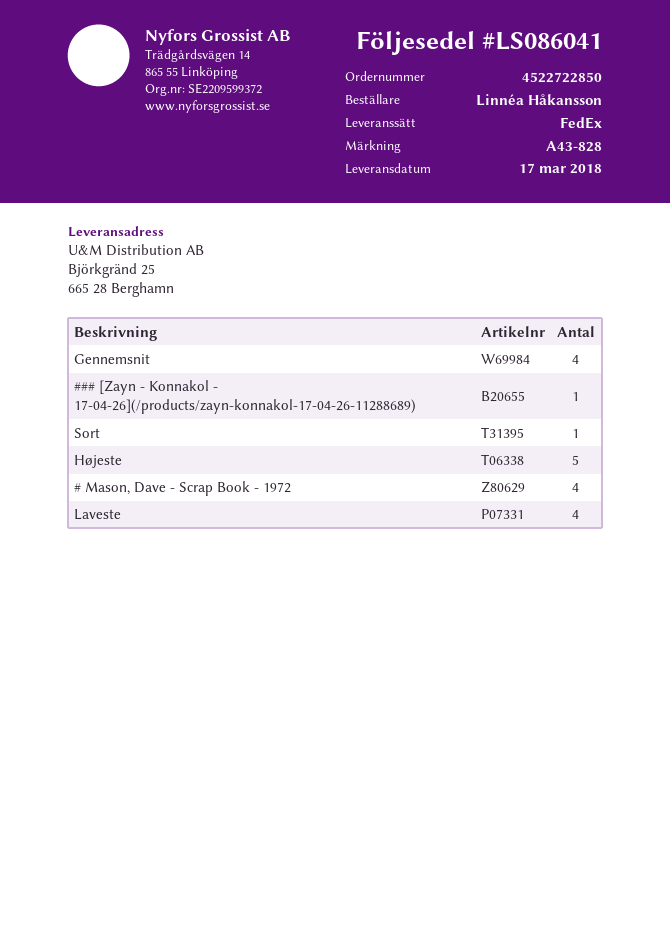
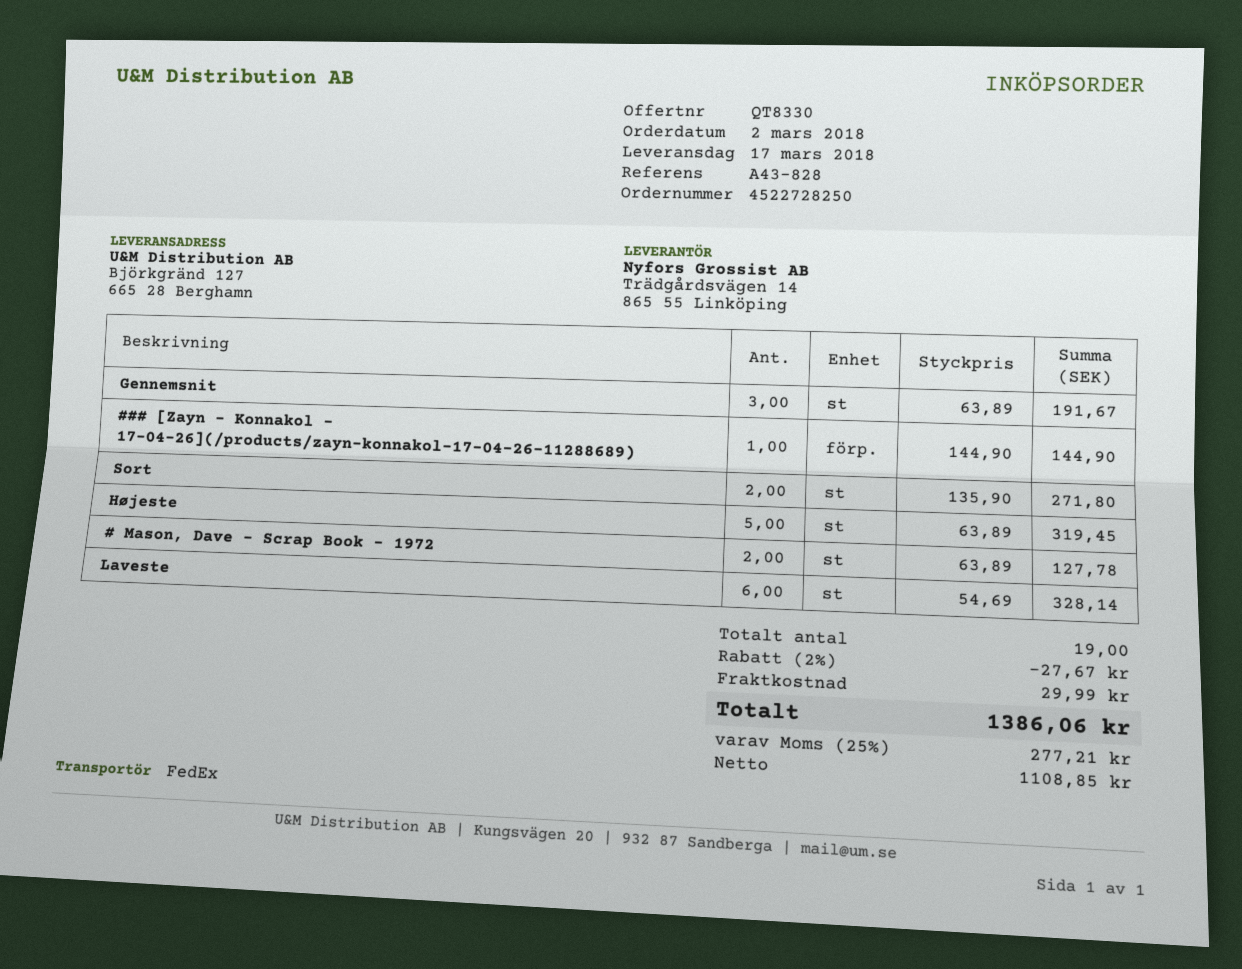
order number: 4522722850 -> 4522728250
ship to: Björkgränd 25, 665 28 Berghamn -> Björkgränd 127, 665 28 Berghamn
Gennemsnit: 4 -> 3
Sort: 1 -> 2
# Mason, Dave - Scrap Book - 1972: 4 -> 2
Laveste: 4 -> 6

